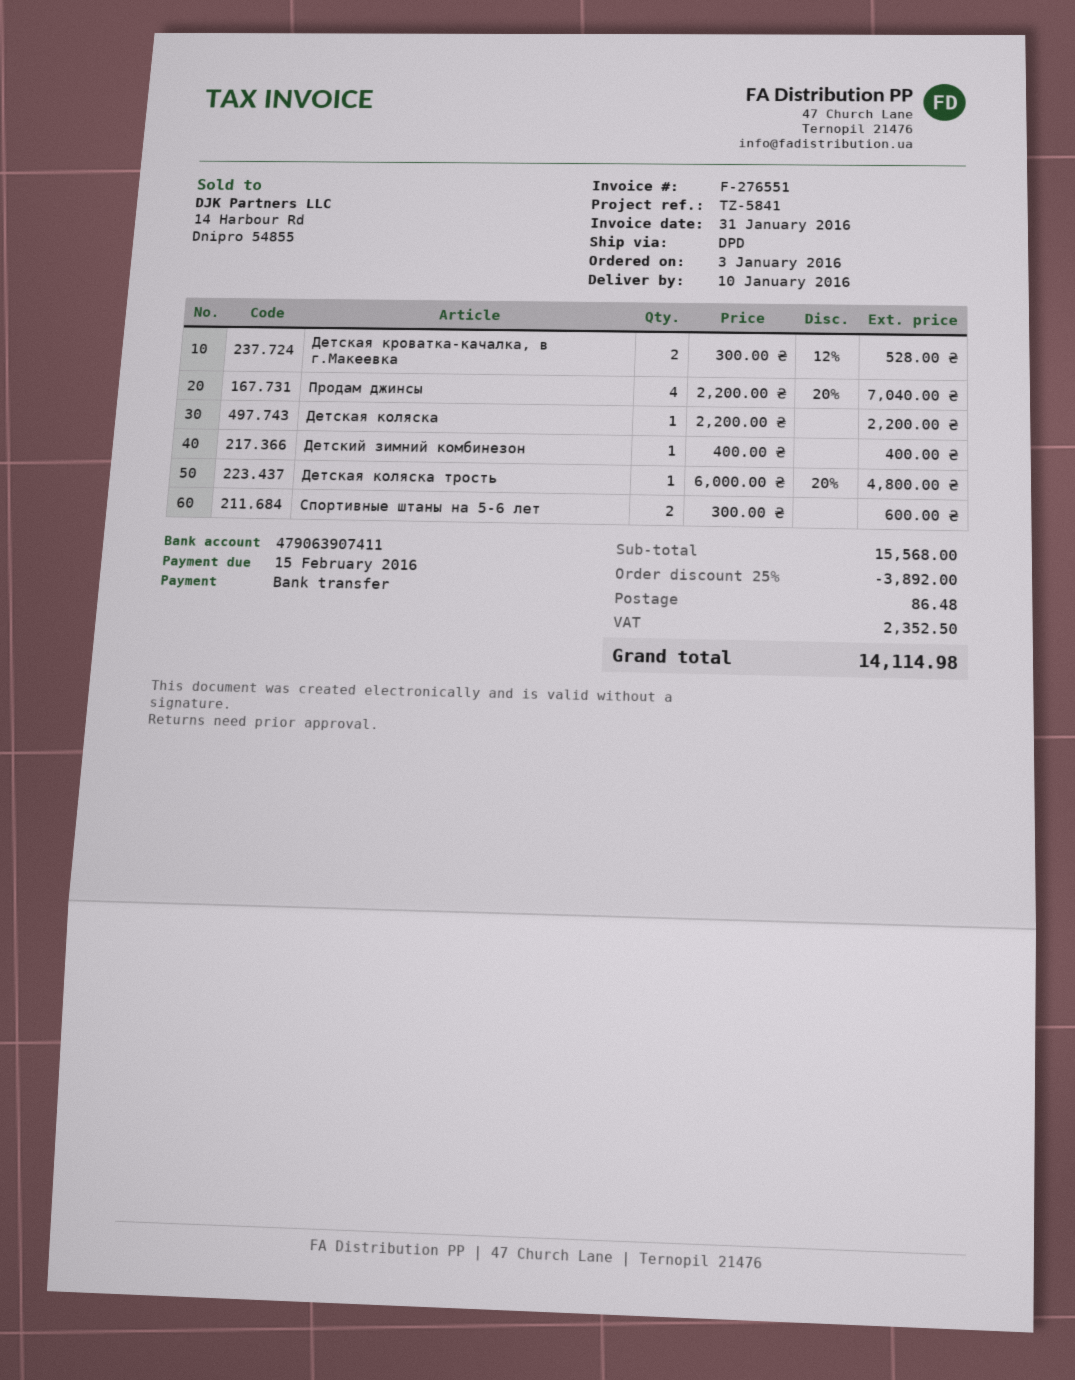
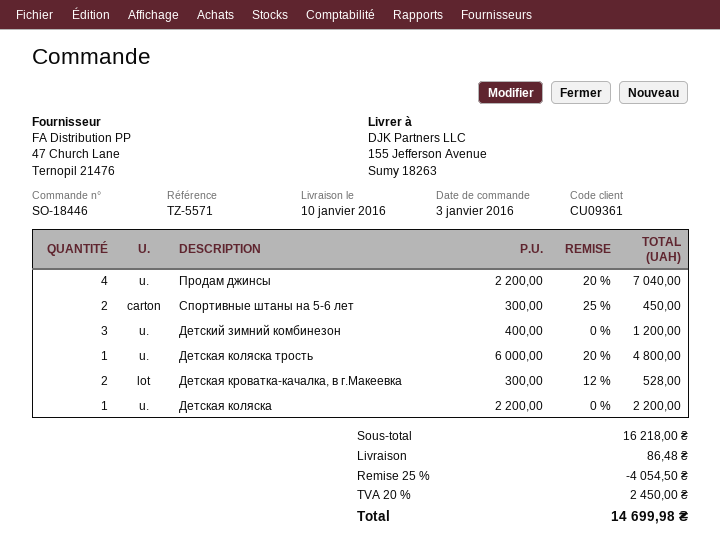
reference: TZ-5841 -> TZ-5571
Детский зимний комбинезон: 1 x 400.00 = 400.00 -> 3 x 400.00 = 1200.00
Спортивные штаны на 5-6 лет: 2 x 300.00 = 600.00 -> 2 x 300.00 - 25% = 450.00
subtotal: 15568.00 -> 16218.00
discount: 25% = 3892.00 -> 25% = 4054.50
tax: 2352.50 -> 2450.00
total: 14114.98 -> 14699.98

